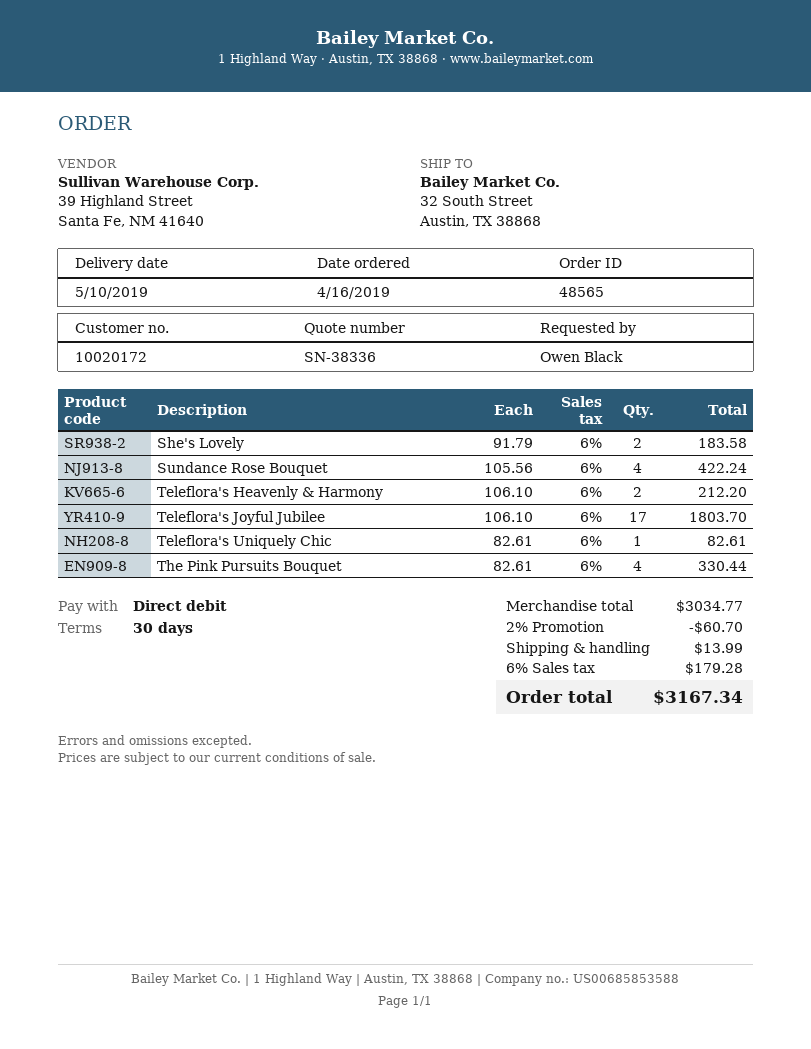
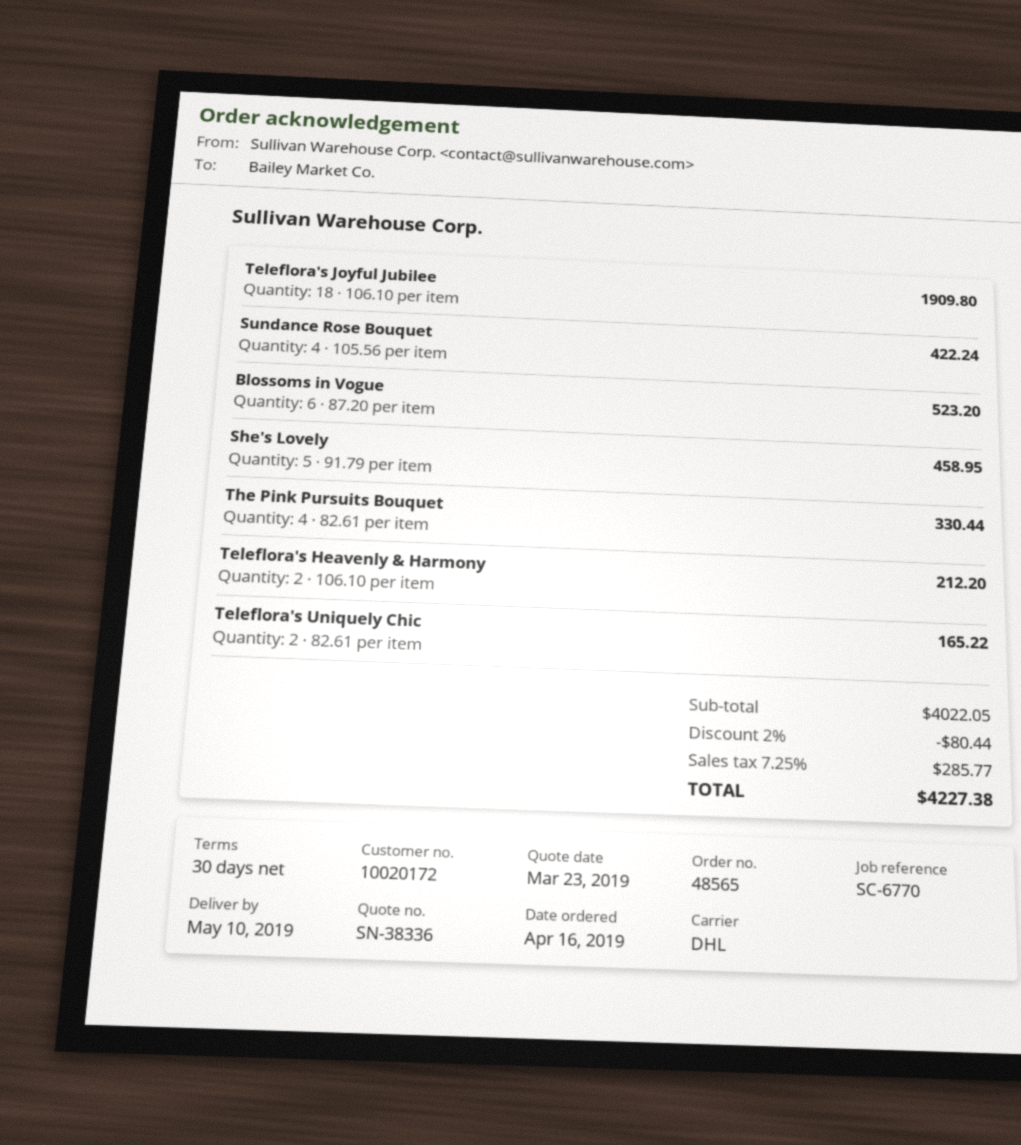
She's Lovely: 2 x 91.79 = 183.58 -> 5 x 91.79 = 458.95
Teleflora's Joyful Jubilee: 17 x 106.10 = 1803.70 -> 18 x 106.10 = 1909.80
Teleflora's Uniquely Chic: 1 x 82.61 = 82.61 -> 2 x 82.61 = 165.22
Blossoms in Vogue: none -> 6 x 87.20 = 523.20
subtotal: 3034.77 -> 4022.05
discount: 2% = 60.70 -> 2% = 80.44
shipping: 13.99 -> none
tax: 6% = 179.28 -> 7.25% = 285.77
total: 3167.34 -> 4227.38

